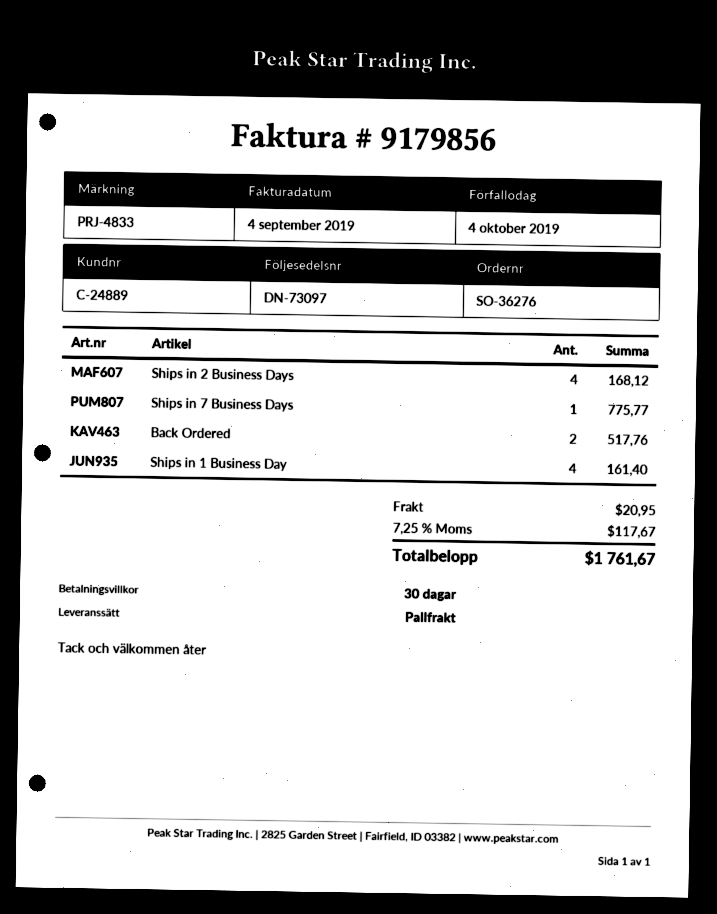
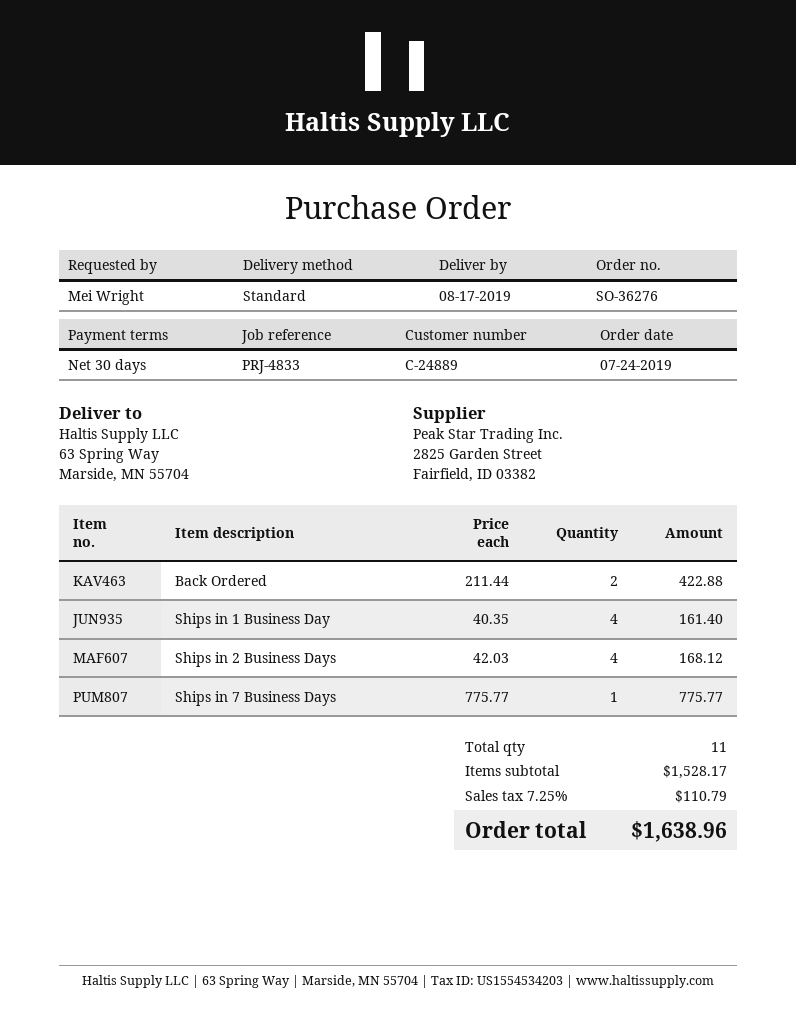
shipping method: pallet freight -> standard
Back Ordered: 2 for 517.76 -> 2 for 422.88
shipping: 20.95 -> none
tax: 7.25% = 117.67 -> 7.25% = 110.79
total: 1761.67 -> 1638.96

